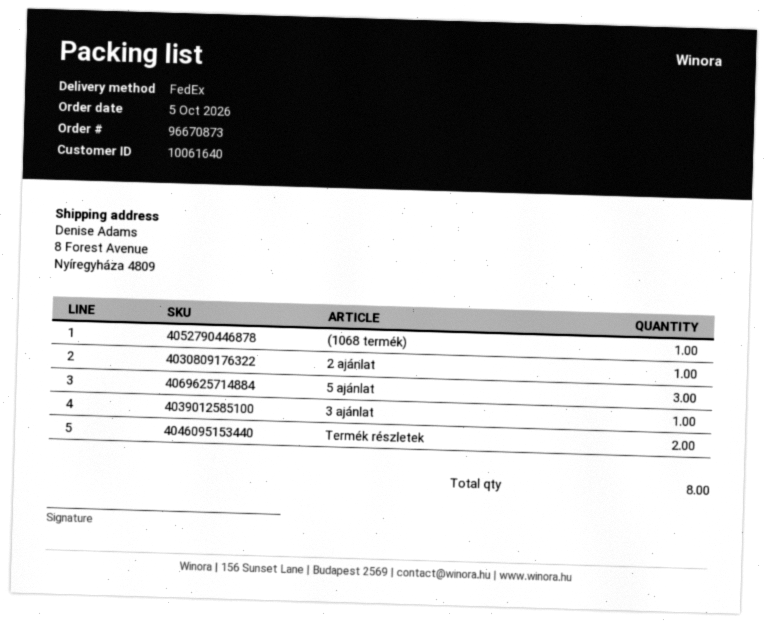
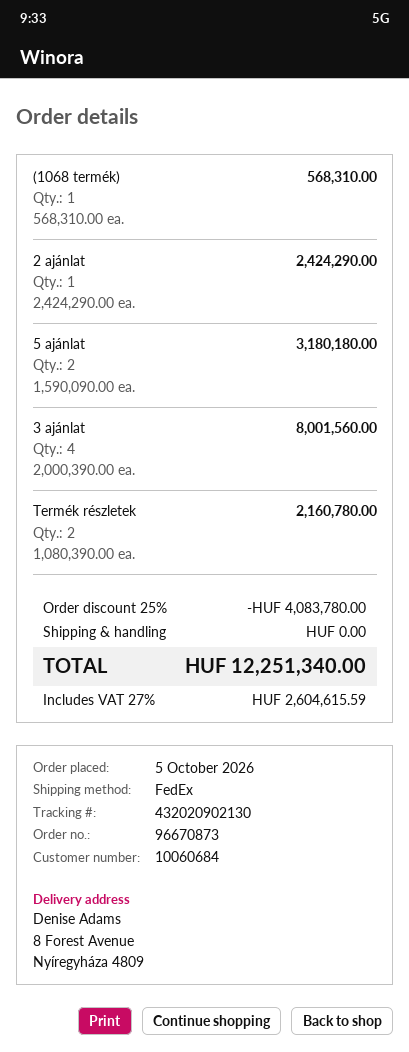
customer number: 10061640 -> 10060684
5 ajánlat: 3 -> 2
3 ajánlat: 1 -> 4

